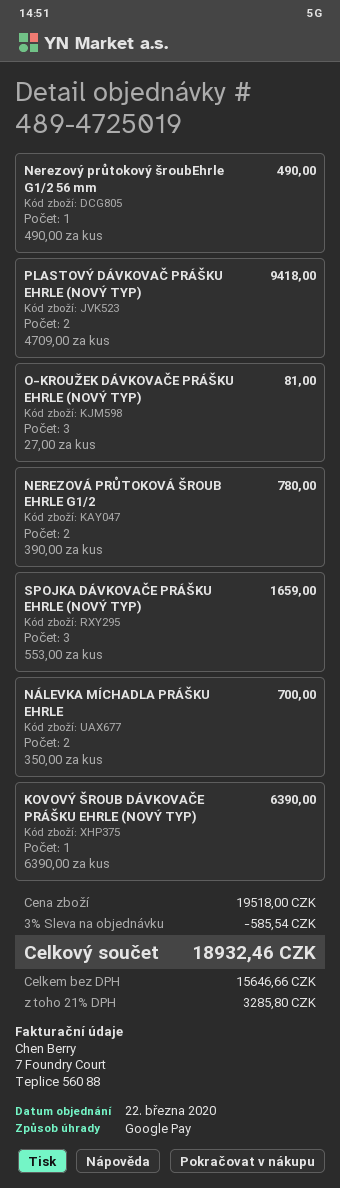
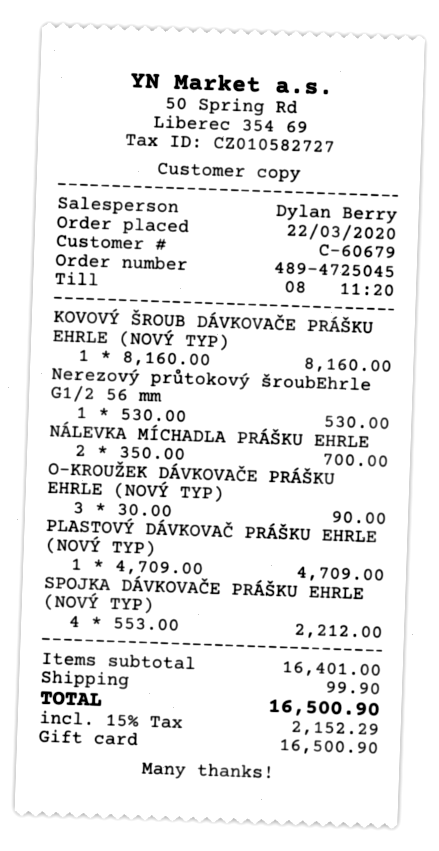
order number: 489-4725019 -> 489-4725045
payment method: Google Pay -> gift card
Nerezový průtokový šroubEhrle G1/2 56 mm: 1 x 490.00 = 490.00 -> 1 x 530.00 = 530.00
PLASTOVÝ DÁVKOVAČ PRÁŠKU EHRLE (NOVÝ TYP): 2 x 4709.00 = 9418.00 -> 1 x 4709.00 = 4709.00
O-KROUŽEK DÁVKOVAČE PRÁŠKU EHRLE (NOVÝ TYP): 3 x 27.00 = 81.00 -> 3 x 30.00 = 90.00
NEREZOVÁ PRŮTOKOVÁ ŠROUB EHRLE G1/2: 2 x 390.00 = 780.00 -> none
SPOJKA DÁVKOVAČE PRÁŠKU EHRLE (NOVÝ TYP): 3 x 553.00 = 1659.00 -> 4 x 553.00 = 2212.00
KOVOVÝ ŠROUB DÁVKOVAČE PRÁŠKU EHRLE (NOVÝ TYP): 1 x 6390.00 = 6390.00 -> 1 x 8160.00 = 8160.00
subtotal: 19518.00 -> 16401.00
discount: 3% = 585.54 -> none
shipping: none -> 99.90
tax: 21% = 3285.80 -> 15% = 2152.29
total: 18932.46 -> 16500.90

